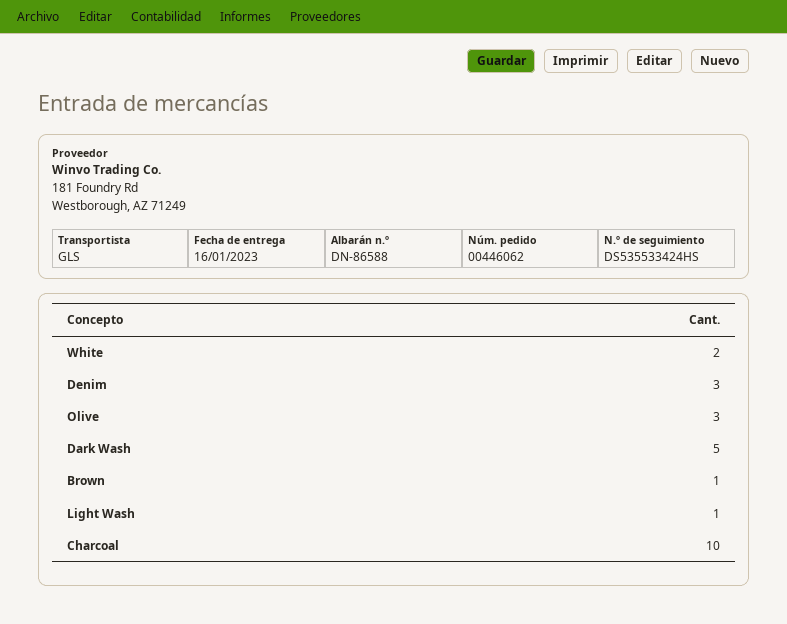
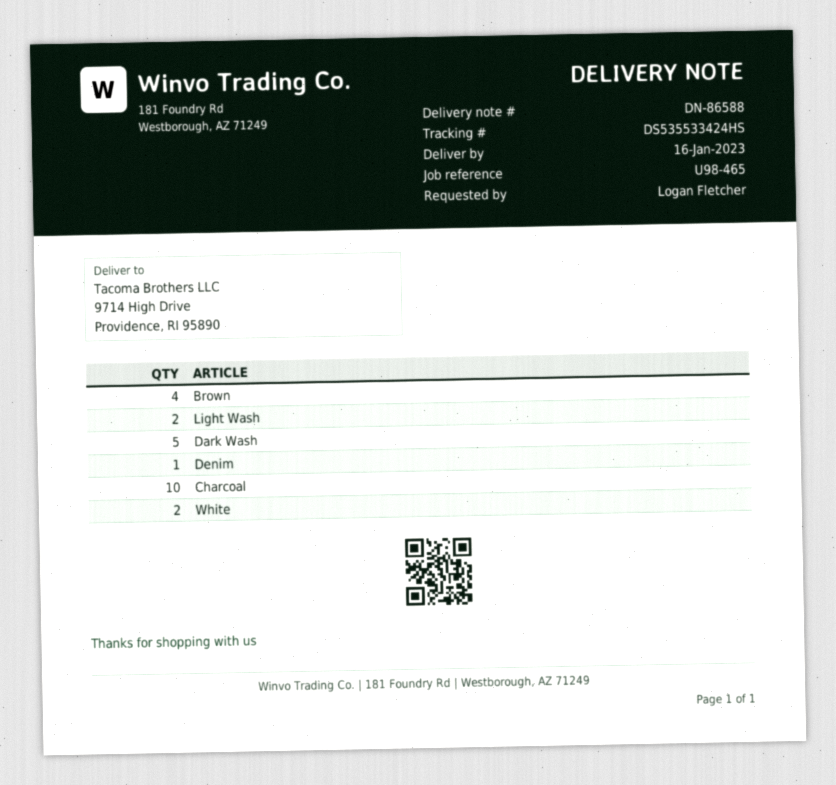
Denim: 3 -> 1
Olive: 3 -> none
Brown: 1 -> 4
Light Wash: 1 -> 2

